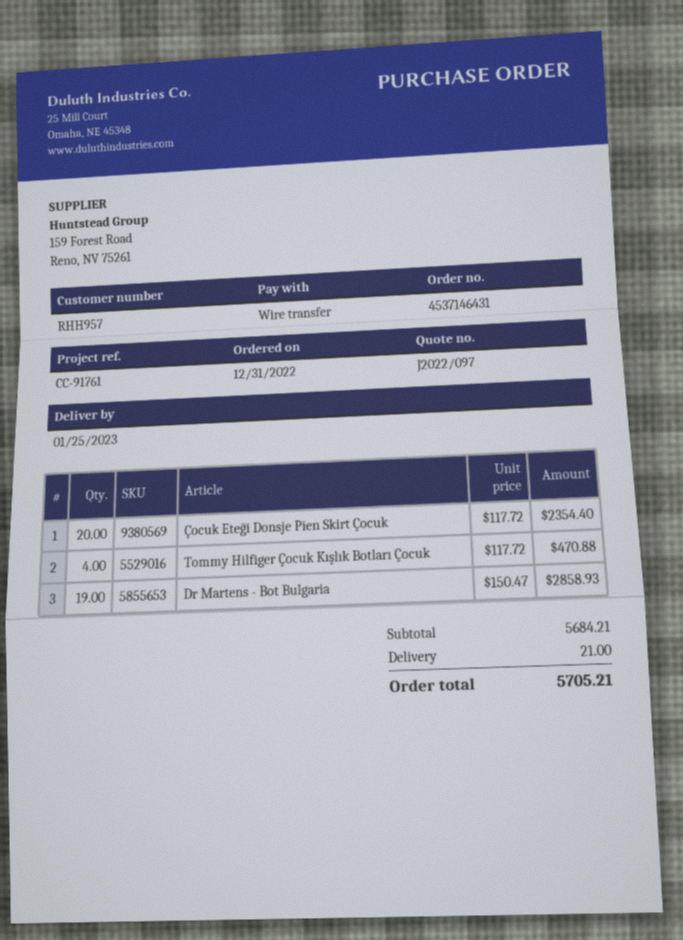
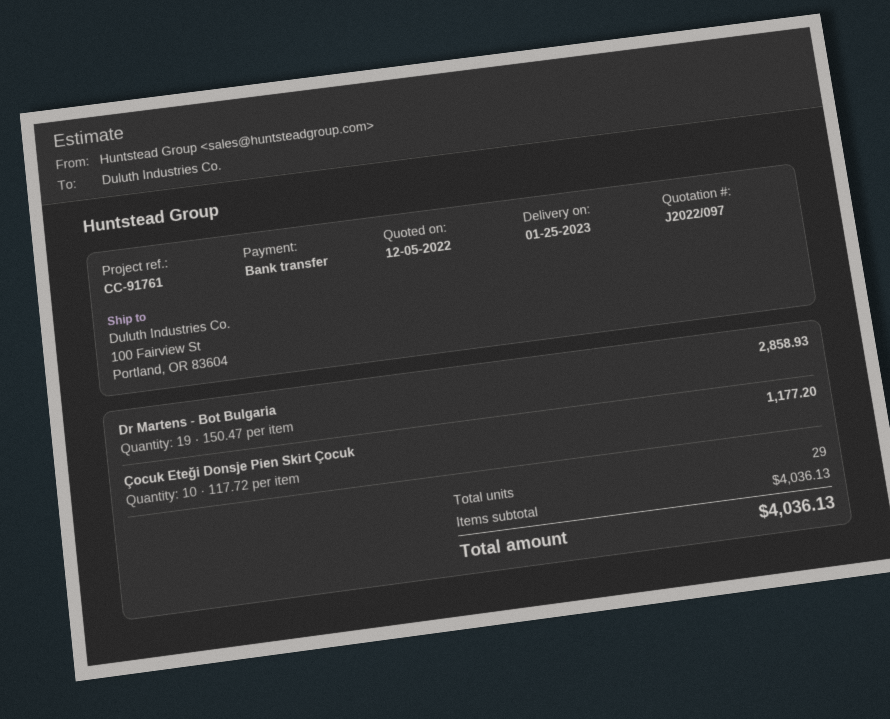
Çocuk Eteği Donsje Pien Skirt Çocuk: 20 x 117.72 = 2354.40 -> 10 x 117.72 = 1177.20
Tommy Hilfiger Çocuk Kışlık Botları Çocuk: 4 x 117.72 = 470.88 -> none
subtotal: 5684.21 -> 4036.13
shipping: 21.00 -> none
total: 5705.21 -> 4036.13

